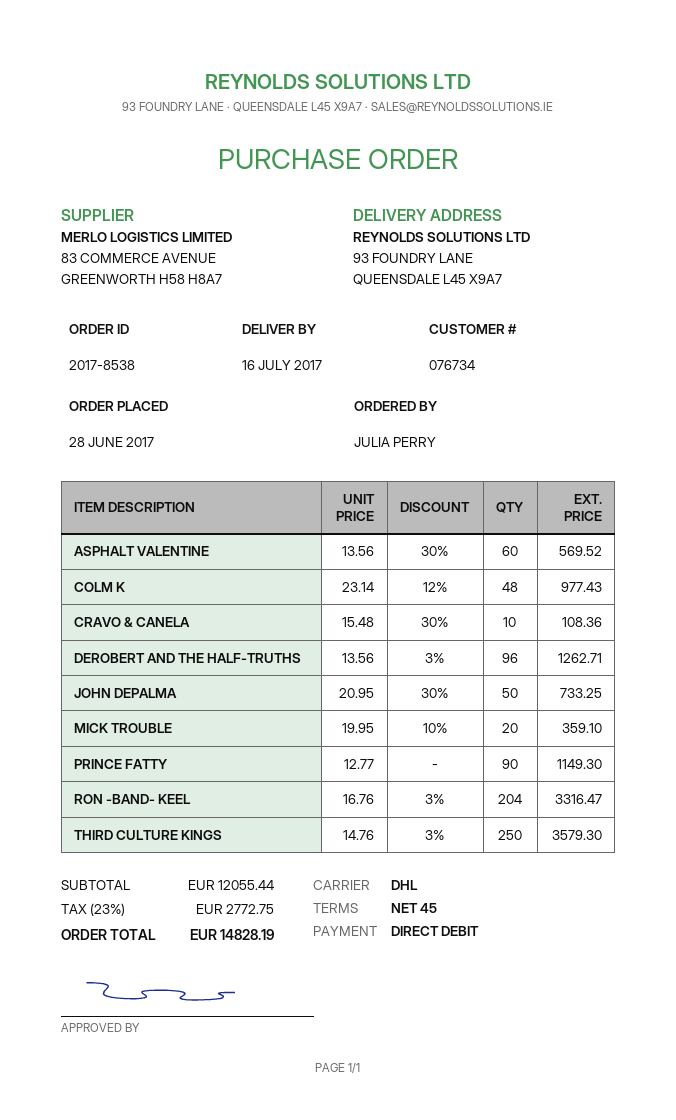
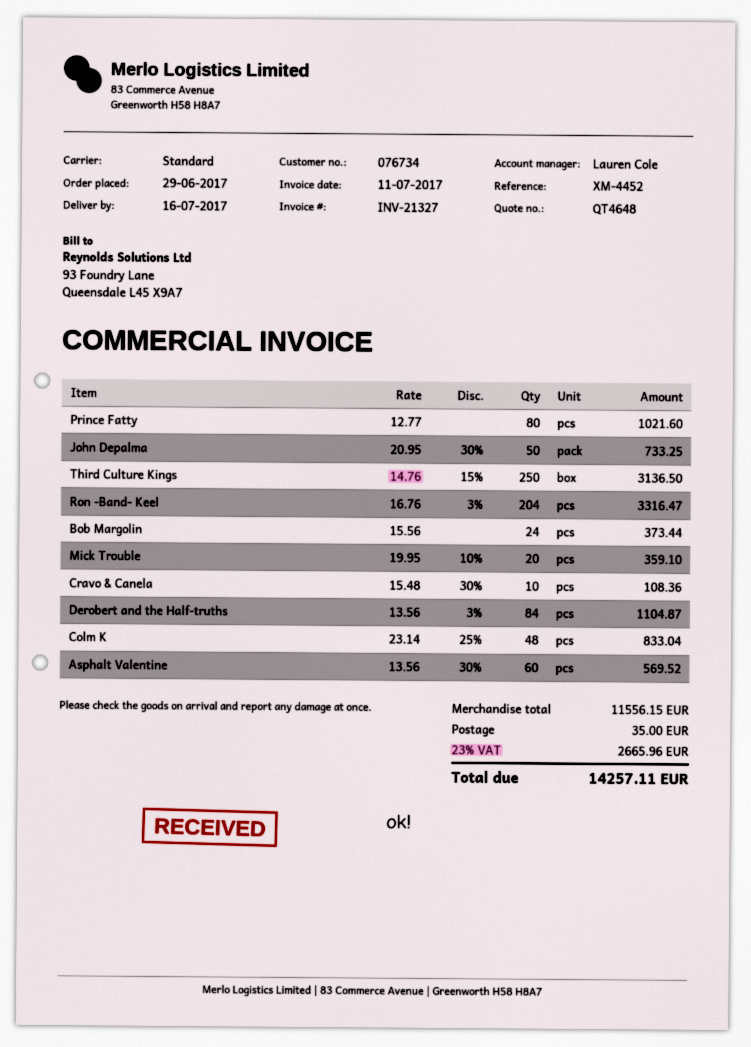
order date: 2017-06-28 -> 2017-06-29
shipping method: DHL -> standard
COLM K: 48 x 23.14 - 12% = 977.43 -> 48 x 23.14 - 25% = 833.04
DEROBERT AND THE HALF-TRUTHS: 96 x 13.56 - 3% = 1262.71 -> 84 x 13.56 - 3% = 1104.87
PRINCE FATTY: 90 x 12.77 = 1149.30 -> 80 x 12.77 = 1021.60
THIRD CULTURE KINGS: 250 x 14.76 - 3% = 3579.30 -> 250 x 14.76 - 15% = 3136.50
Bob Margolin: none -> 24 x 15.56 = 373.44
subtotal: 12055.44 -> 11556.15
shipping: none -> 35.00
tax: 23% = 2772.75 -> 23% = 2665.96
total: 14828.19 -> 14257.11

